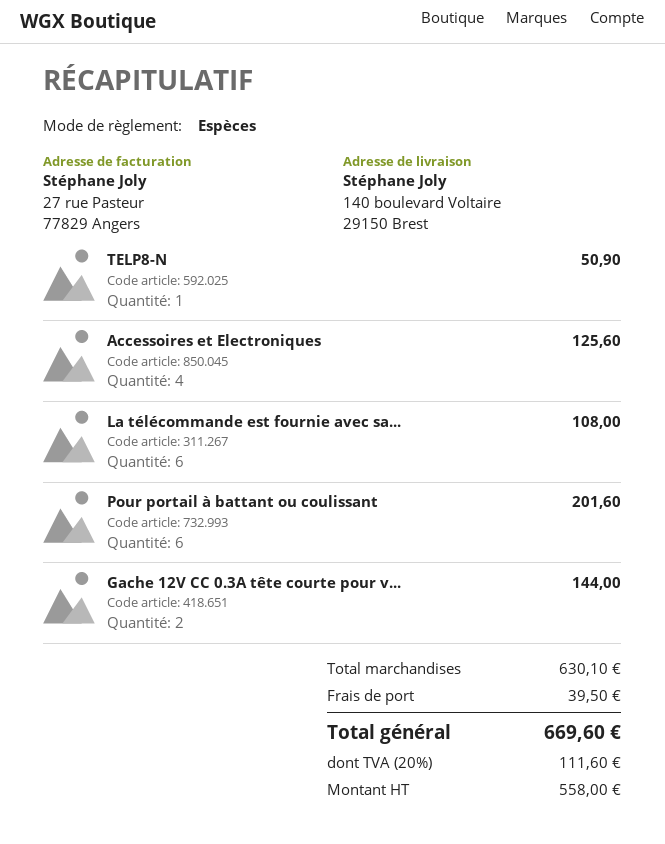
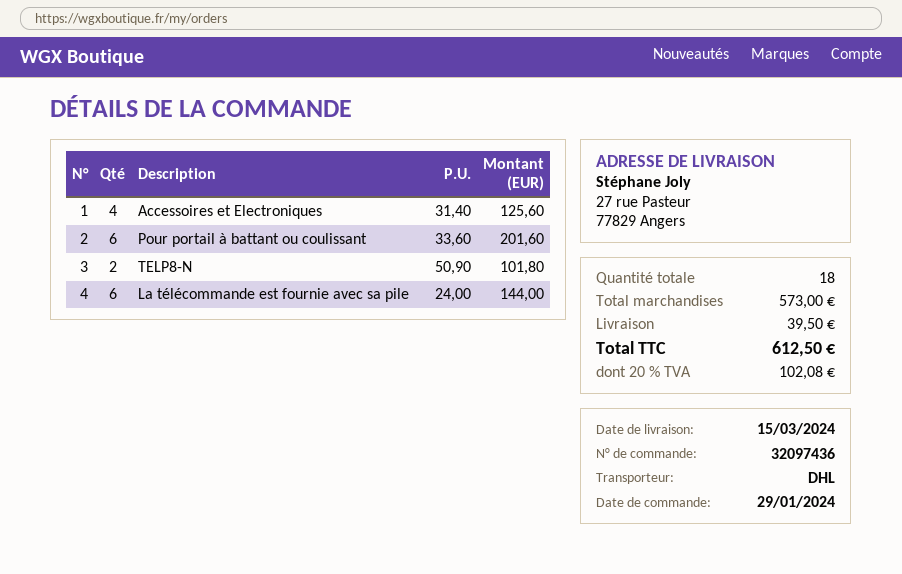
ship to: 140 boulevard Voltaire, 29150 Brest -> 27 rue Pasteur, 77829 Angers
TELP8-N: 1 for 50.90 -> 2 for 101.80
La télécommande est fournie avec sa...: 6 for 108.00 -> 6 for 144.00
Gache 12V CC 0.3A tête courte pour v...: 2 for 144.00 -> none
subtotal: 630.10 -> 573.00
tax: 20% = 111.60 -> 20% = 102.08
total: 669.60 -> 612.50

